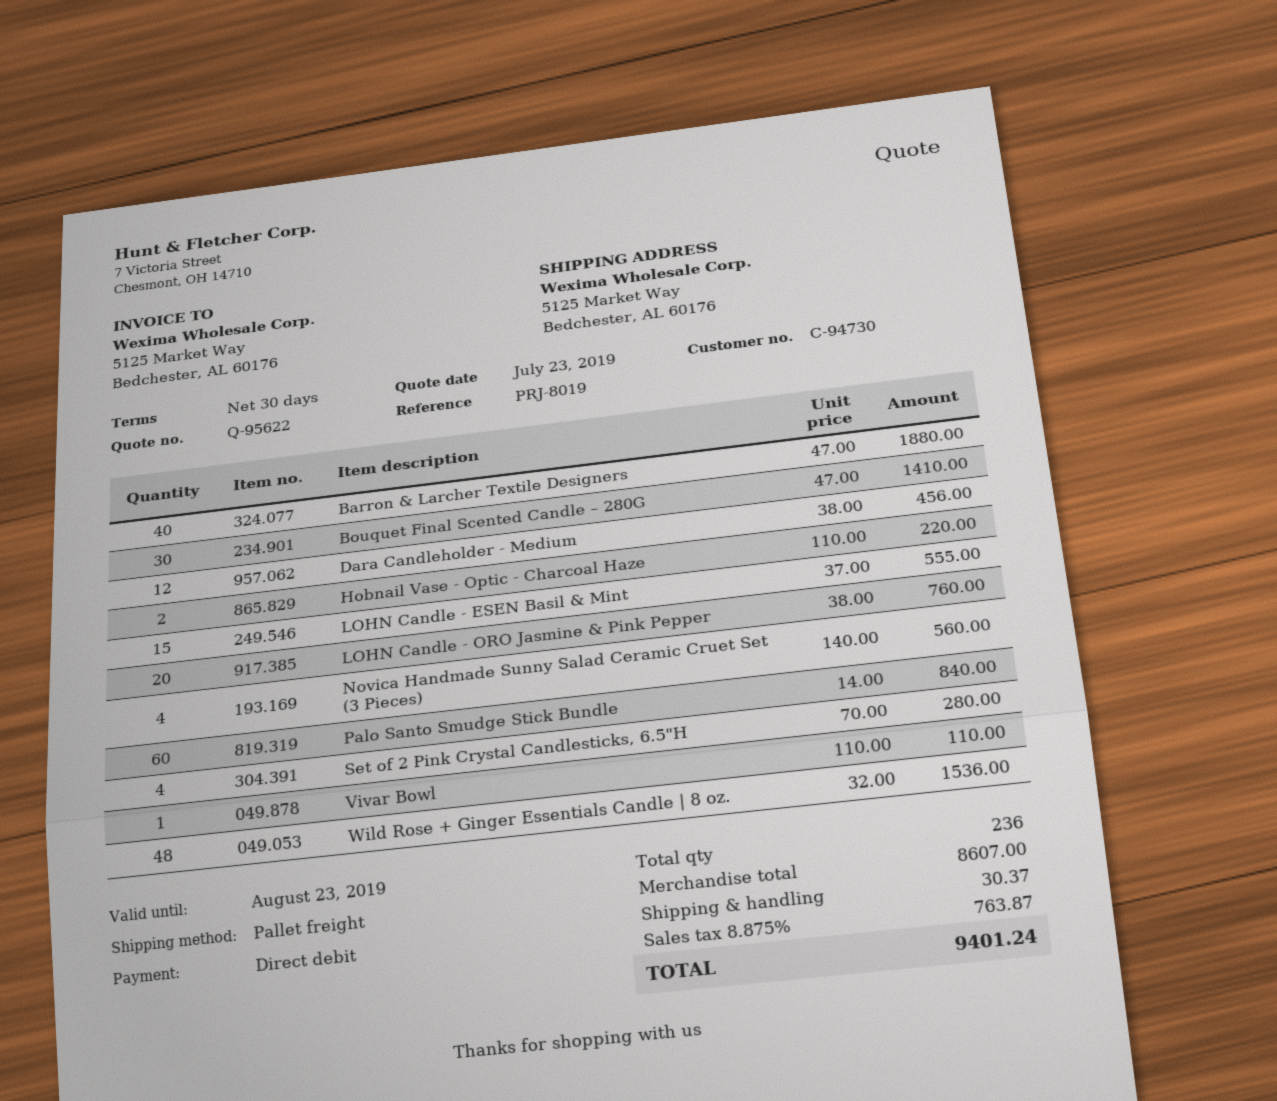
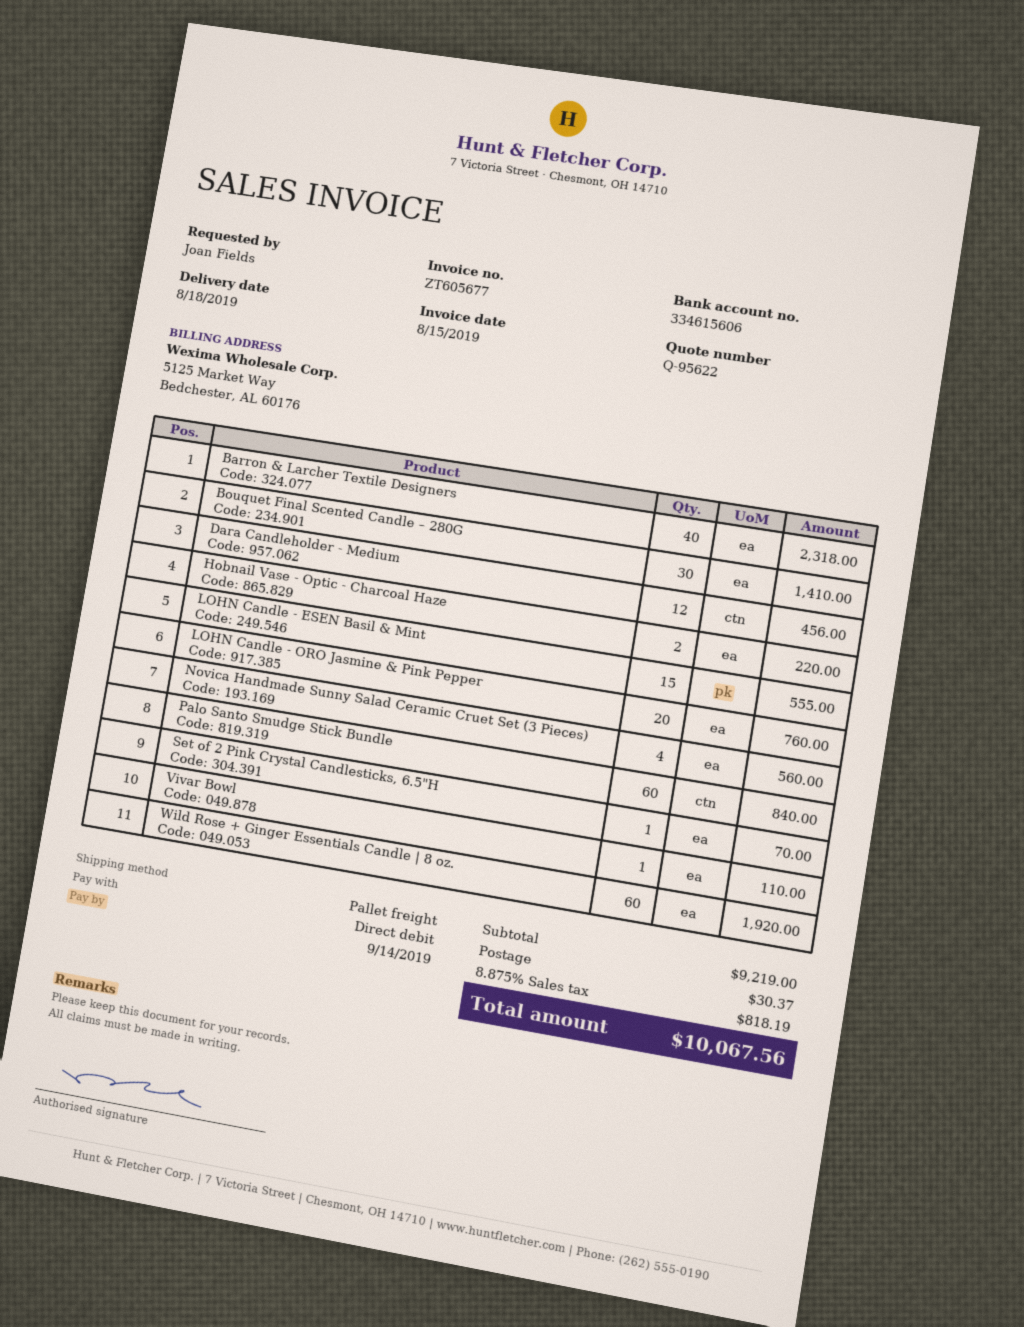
Barron & Larcher Textile Designers: 40 for 1880.00 -> 40 for 2318.00
Set of 2 Pink Crystal Candlesticks, 6.5"H: 4 for 280.00 -> 1 for 70.00
Wild Rose + Ginger Essentials Candle | 8 oz.: 48 for 1536.00 -> 60 for 1920.00
subtotal: 8607.00 -> 9219.00
tax: 8.875% = 763.87 -> 8.875% = 818.19
total: 9401.24 -> 10067.56

